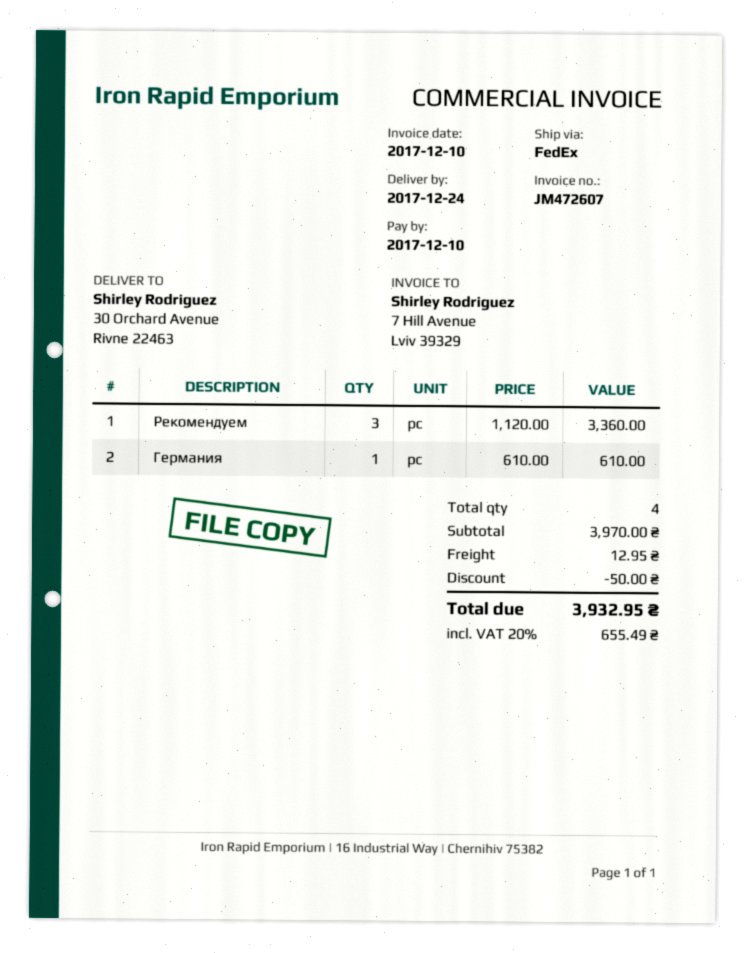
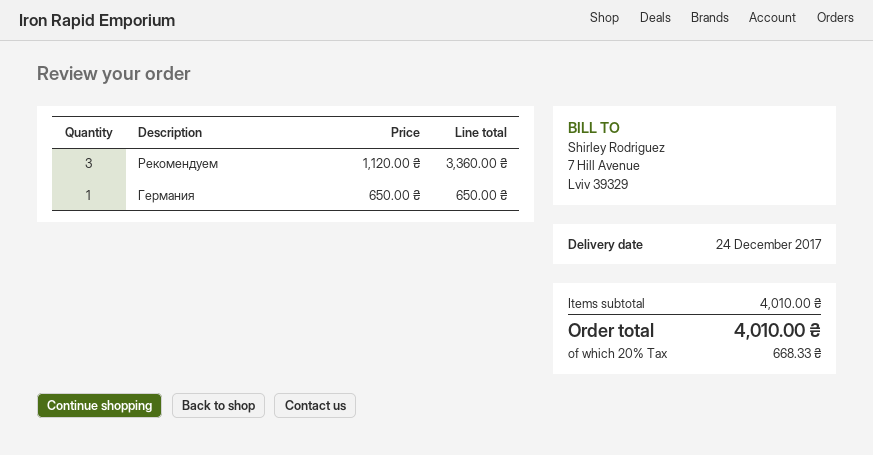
Германия: 1 x 610.00 = 610.00 -> 1 x 650.00 = 650.00
subtotal: 3970.00 -> 4010.00
discount: 50.00 -> none
shipping: 12.95 -> none
tax: 20% = 655.49 -> 20% = 668.33
total: 3932.95 -> 4010.00

